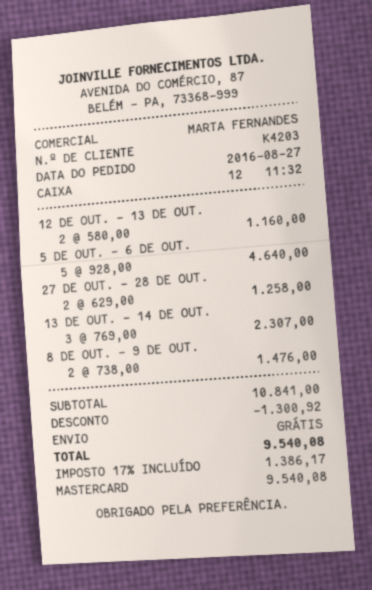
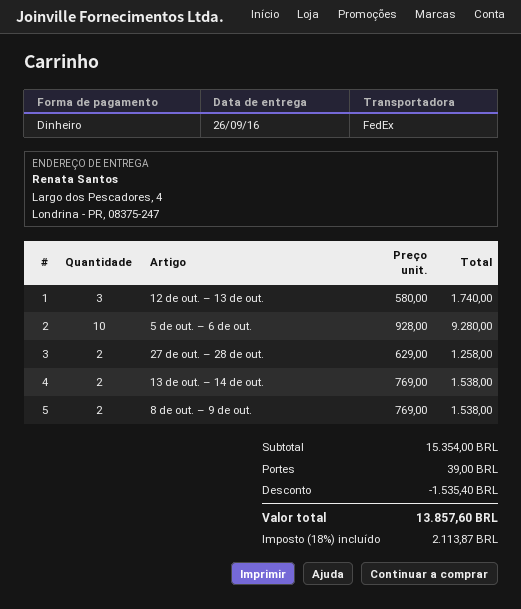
payment method: Mastercard -> cash
12 DE OUT. – 13 DE OUT.: 2 x 580.00 = 1160.00 -> 3 x 580.00 = 1740.00
5 DE OUT. – 6 DE OUT.: 5 x 928.00 = 4640.00 -> 10 x 928.00 = 9280.00
13 DE OUT. – 14 DE OUT.: 3 x 769.00 = 2307.00 -> 2 x 769.00 = 1538.00
8 DE OUT. – 9 DE OUT.: 2 x 738.00 = 1476.00 -> 2 x 769.00 = 1538.00
subtotal: 10841.00 -> 15354.00
discount: 1300.92 -> 1535.40
shipping: 0.00 -> 39.00
tax: 17% = 1386.17 -> 18% = 2113.87
total: 9540.08 -> 13857.60

